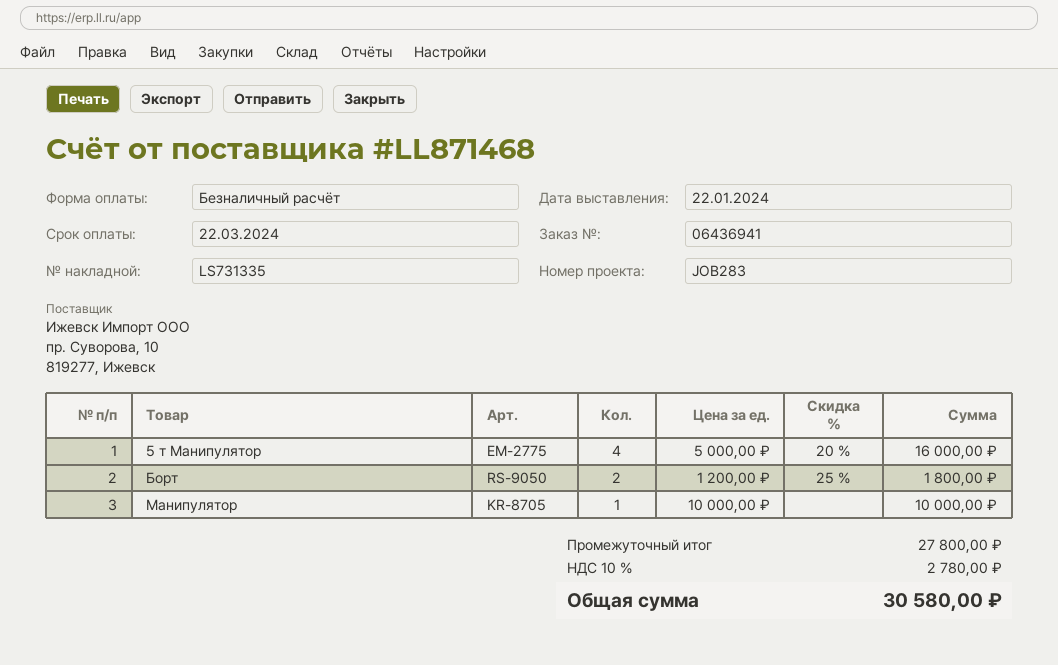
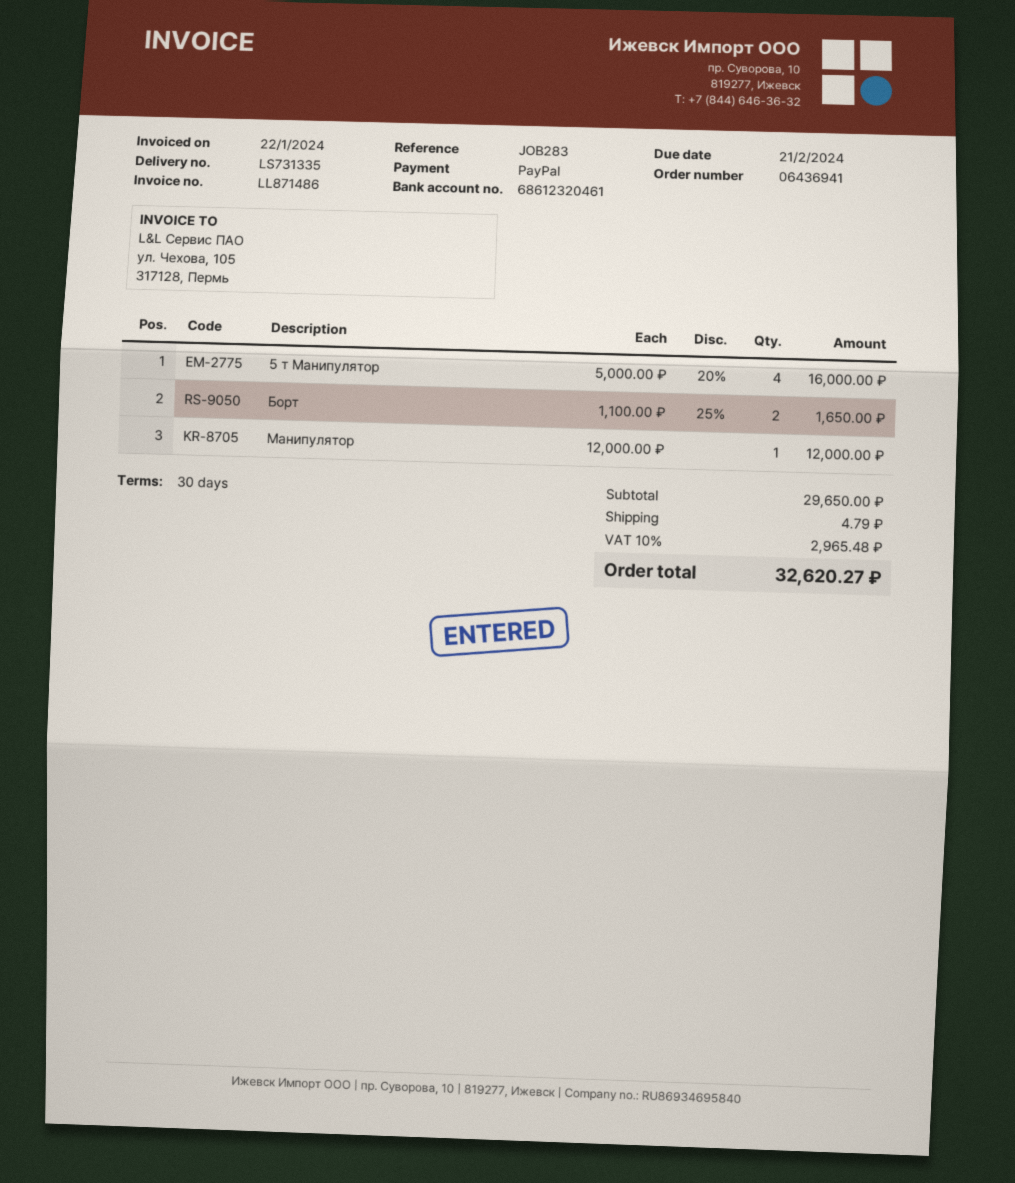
invoice number: LL871468 -> LL871486
due date: 2024-03-22 -> 2024-02-21
payment method: bank transfer -> PayPal
Борт: 2 x 1200.00 - 25% = 1800.00 -> 2 x 1100.00 - 25% = 1650.00
Манипулятор: 1 x 10000.00 = 10000.00 -> 1 x 12000.00 = 12000.00
subtotal: 27800.00 -> 29650.00
shipping: none -> 4.79
tax: 10% = 2780.00 -> 10% = 2965.48
total: 30580.00 -> 32620.27

